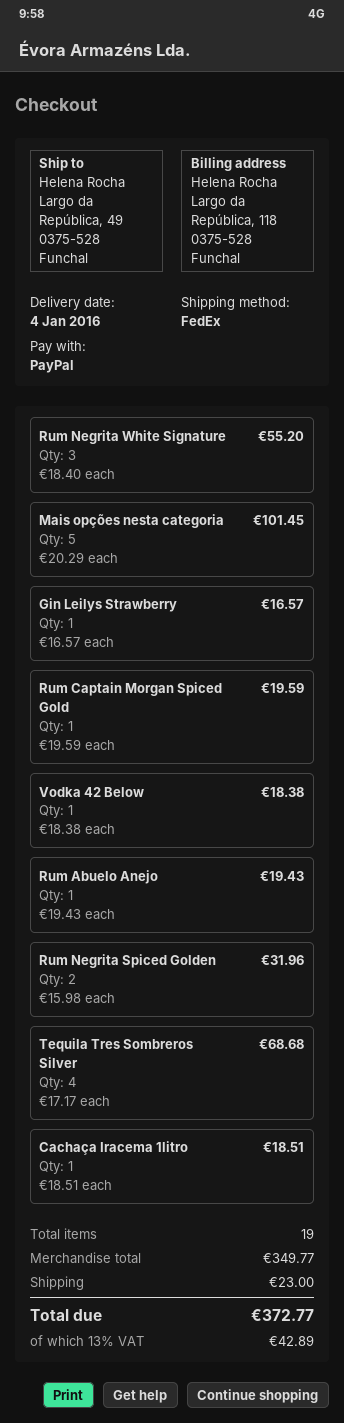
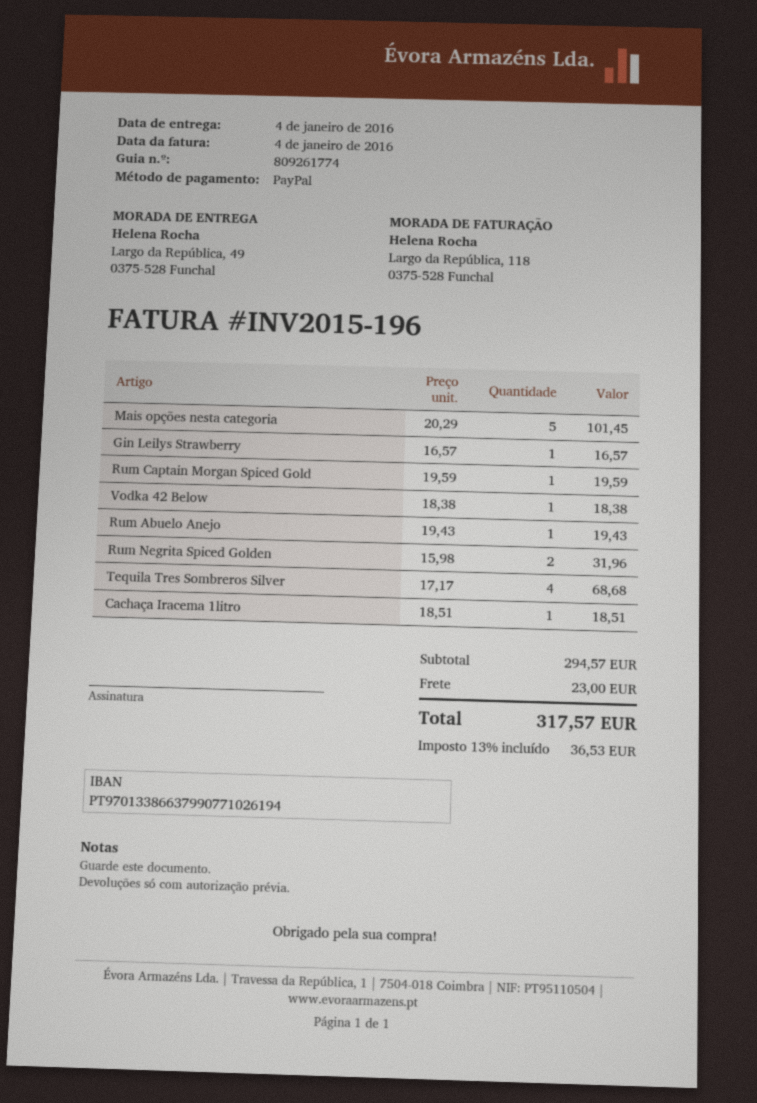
Rum Negrita White Signature: 3 x 18.40 = 55.20 -> none
subtotal: 349.77 -> 294.57
tax: 13% = 42.89 -> 13% = 36.53
total: 372.77 -> 317.57

